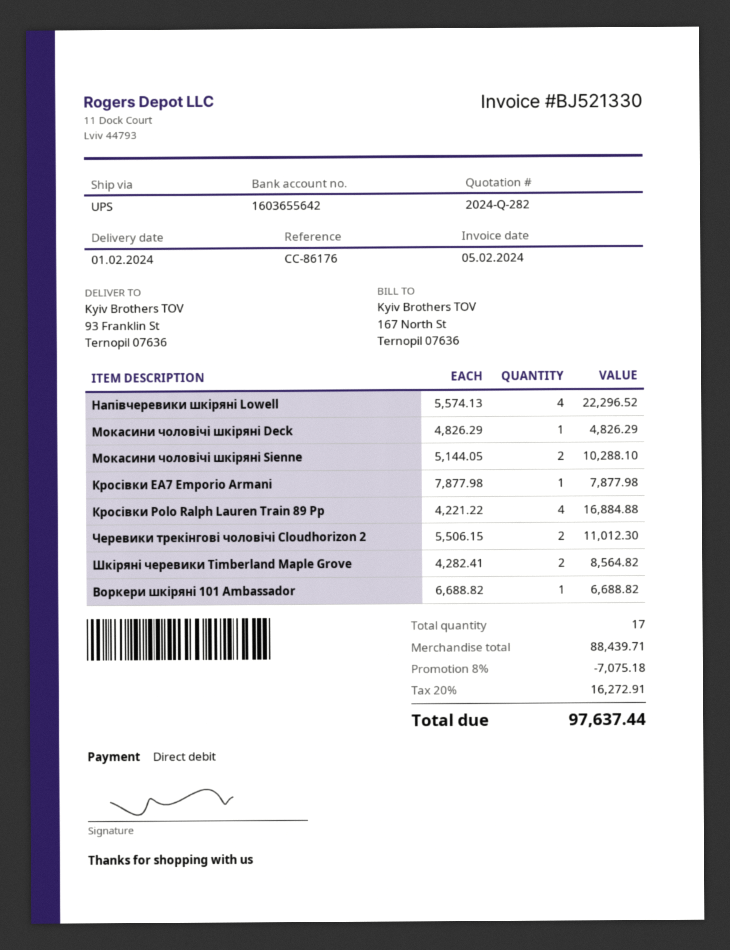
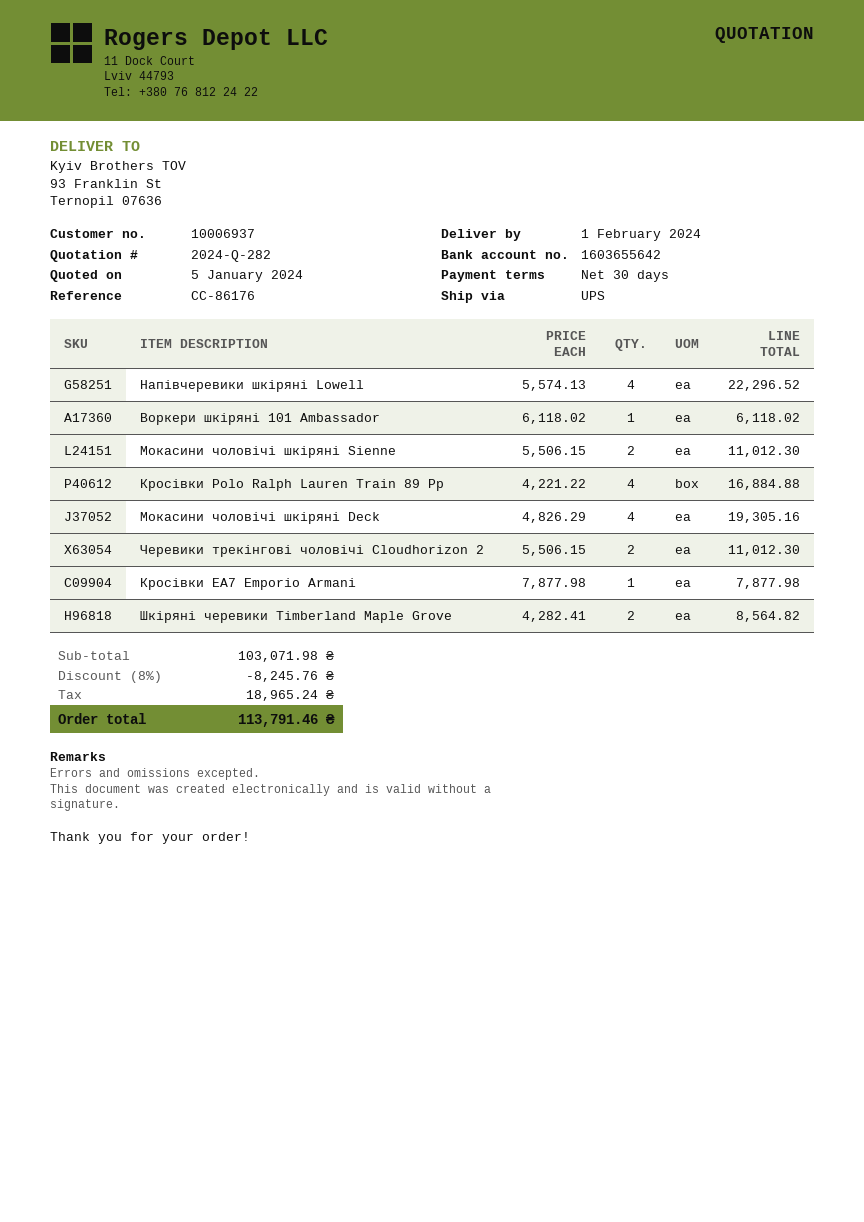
Мокасини чоловічі шкіряні Deck: 1 x 4826.29 = 4826.29 -> 4 x 4826.29 = 19305.16
Мокасини чоловічі шкіряні Sienne: 2 x 5144.05 = 10288.10 -> 2 x 5506.15 = 11012.30
Воркери шкіряні 101 Ambassador: 1 x 6688.82 = 6688.82 -> 1 x 6118.02 = 6118.02
subtotal: 88439.71 -> 103071.98
discount: 8% = 7075.18 -> 8% = 8245.76
tax: 16272.91 -> 18965.24
total: 97637.44 -> 113791.46

